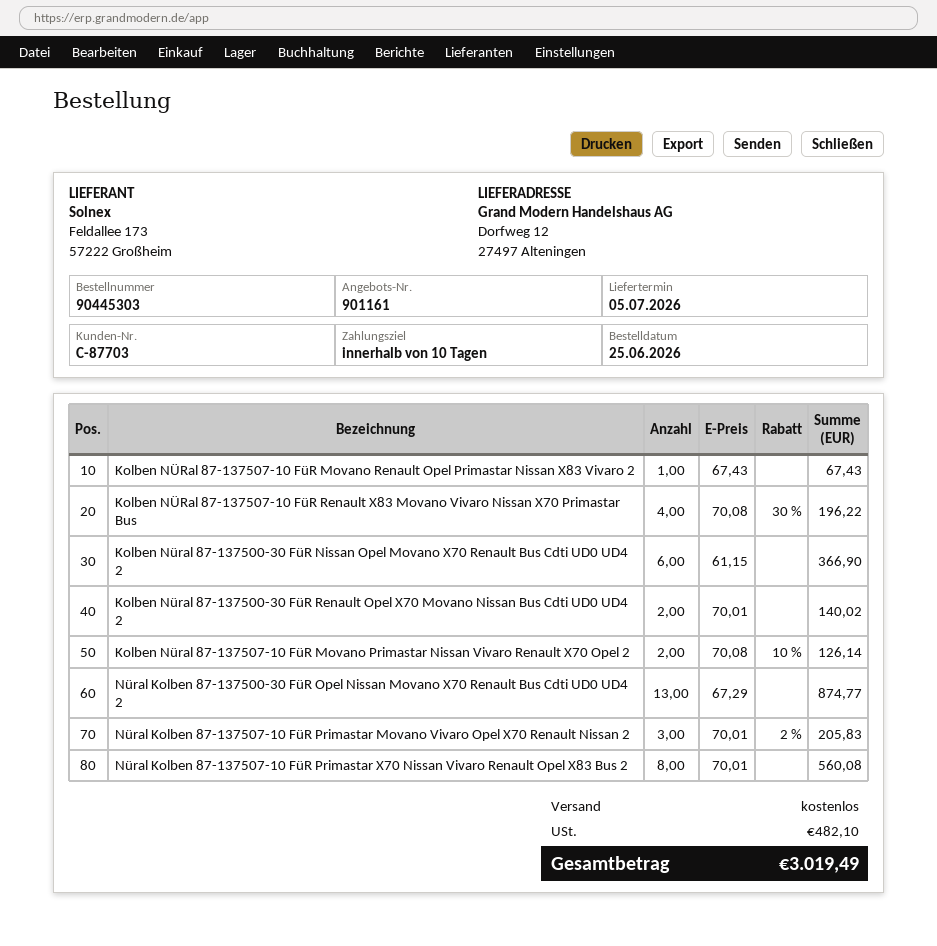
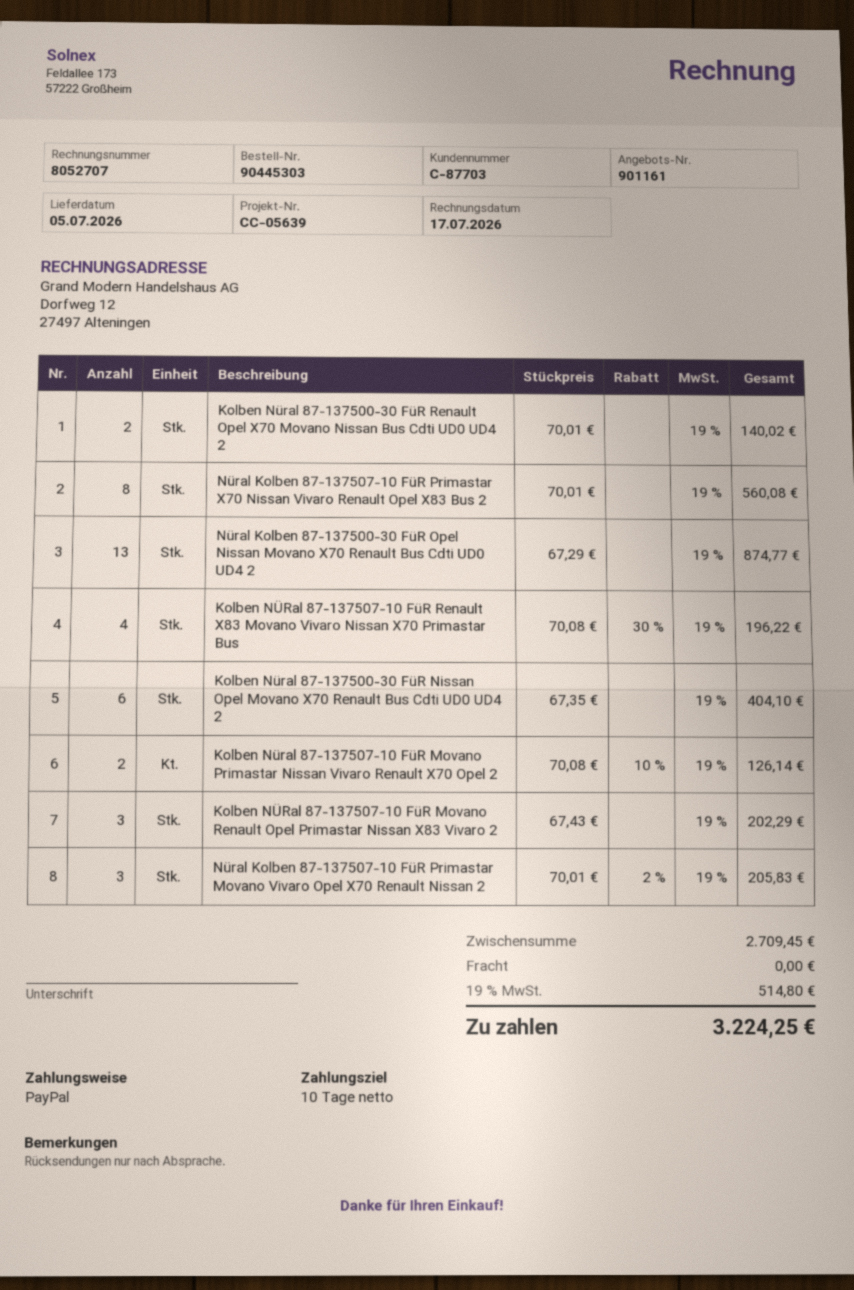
Kolben NÜRal 87-137507-10 FüR Movano Renault Opel Primastar Nissan X83 Vivaro 2: 1 x 67.43 = 67.43 -> 3 x 67.43 = 202.29
Kolben Nüral 87-137500-30 FüR Nissan Opel Movano X70 Renault Bus Cdti UD0 UD4 2: 6 x 61.15 = 366.90 -> 6 x 67.35 = 404.10
tax: 482.10 -> 514.80
total: 3019.49 -> 3224.25

